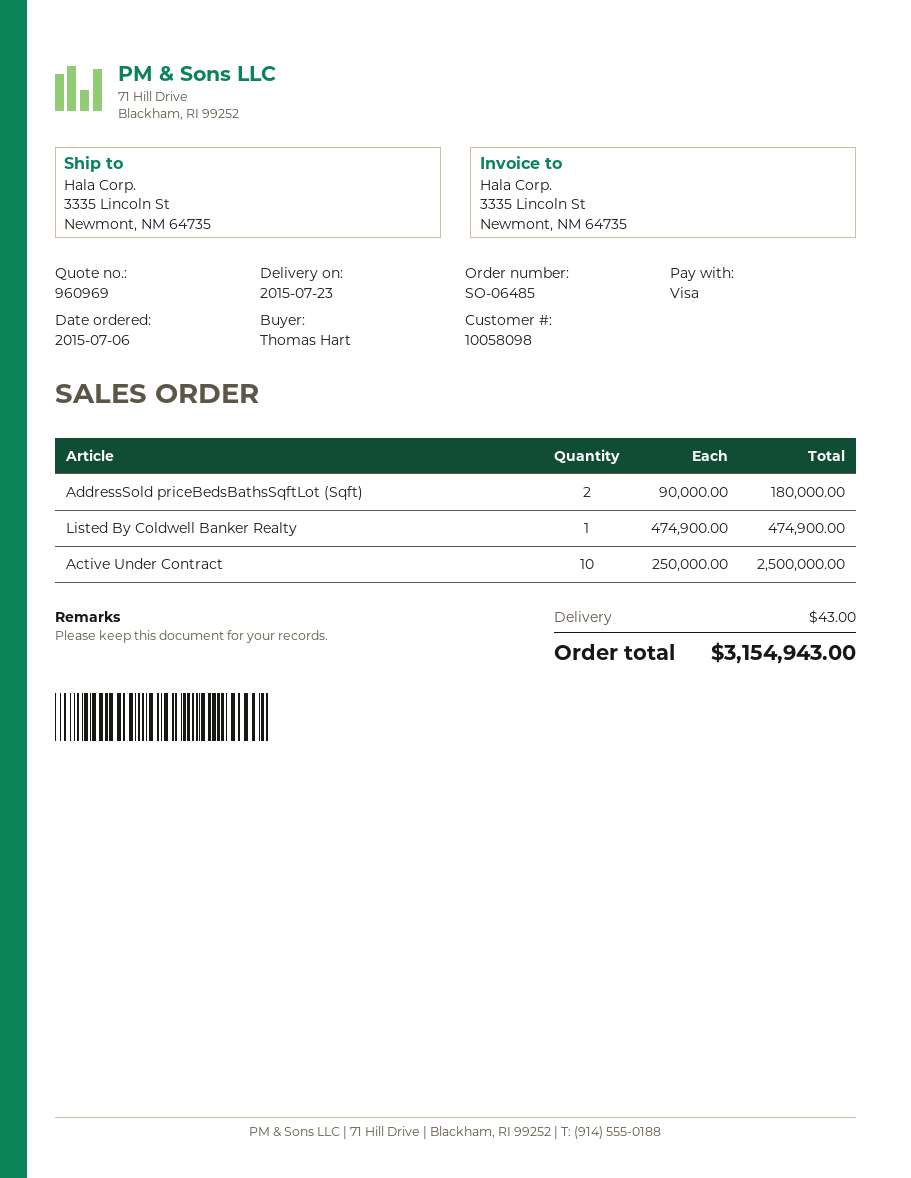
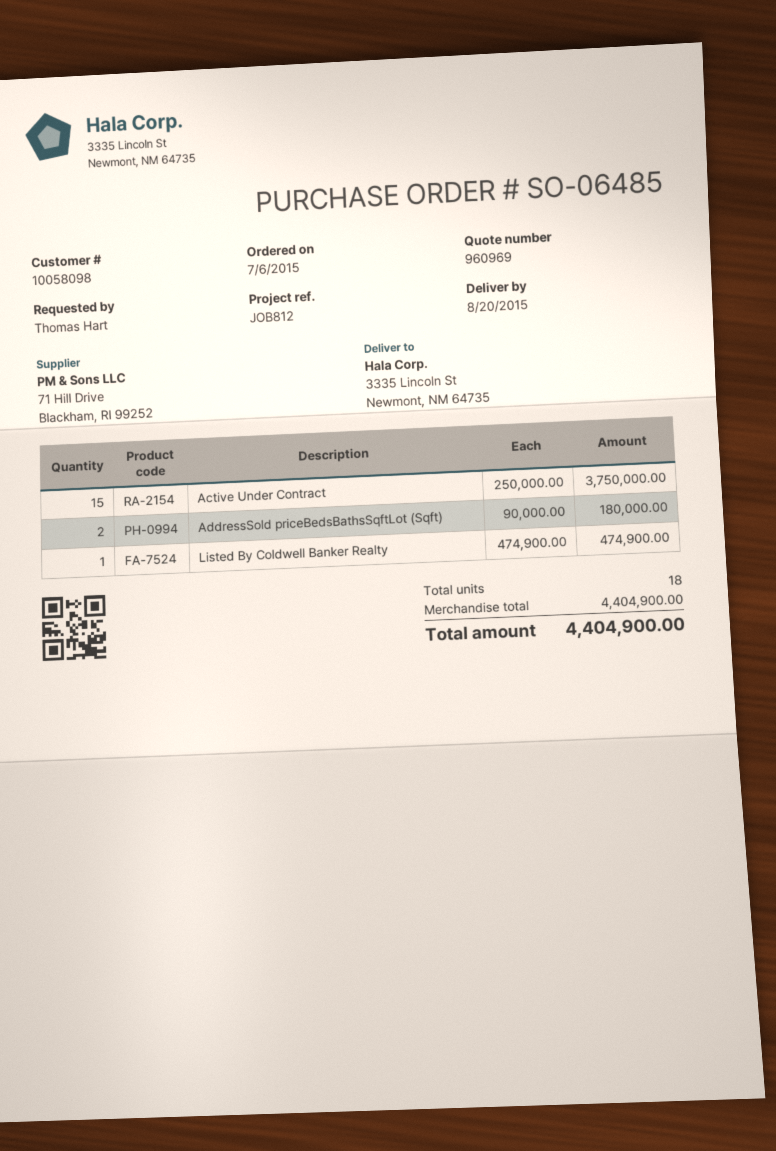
delivery date: 2015-07-23 -> 2015-08-20
Active Under Contract: 10 x 250000.00 = 2500000.00 -> 15 x 250000.00 = 3750000.00
shipping: 43.00 -> none
total: 3154943.00 -> 4404900.00

